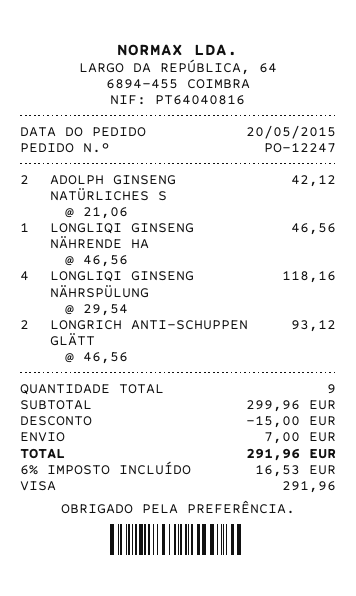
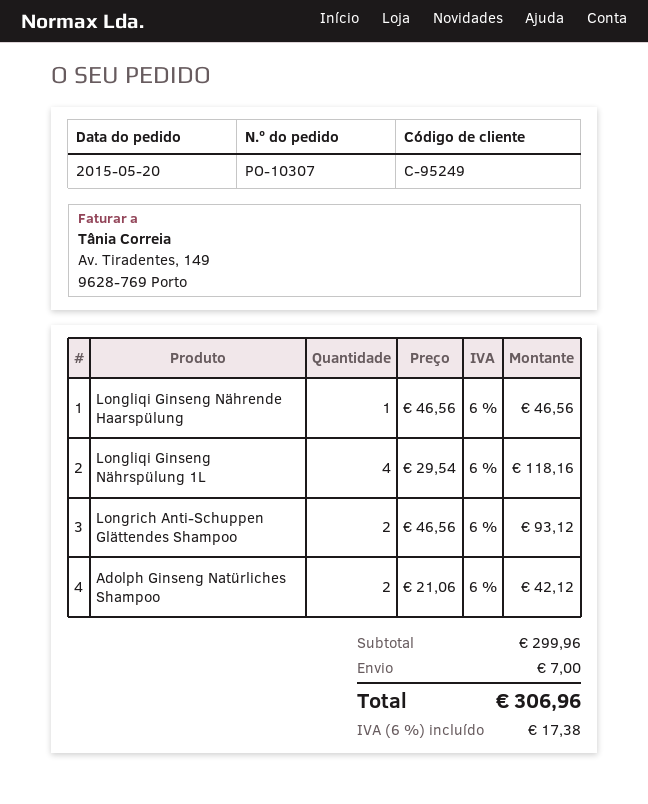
order number: PO-12247 -> PO-10307
discount: 15.00 -> none
tax: 6% = 16.53 -> 6% = 17.38
total: 291.96 -> 306.96

